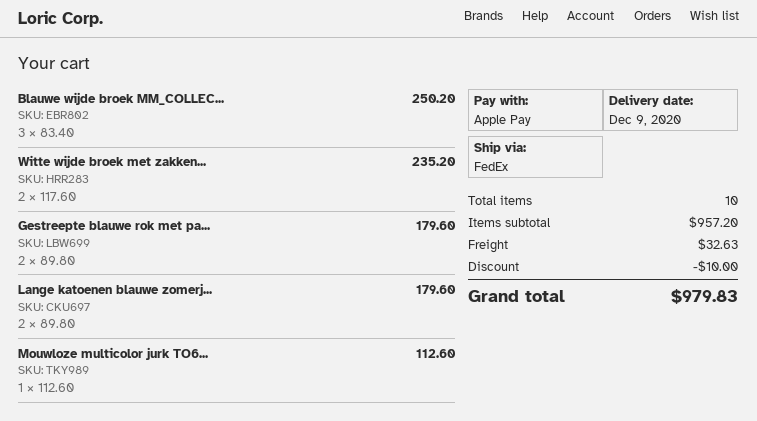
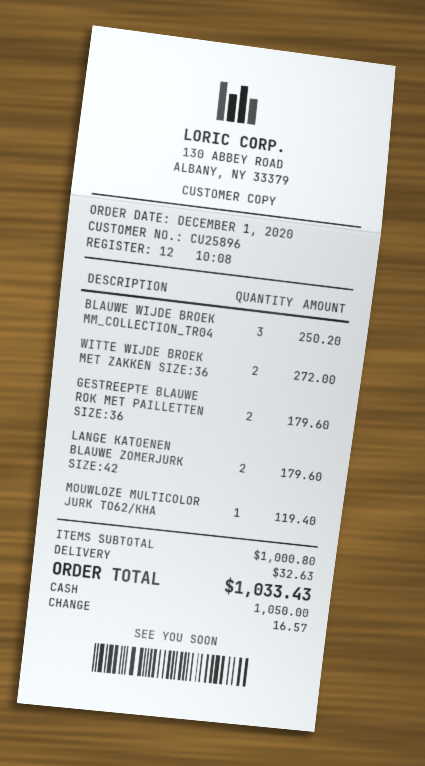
payment method: Apple Pay -> cash
Witte wijde broek met zakken...: 2 for 235.20 -> 2 for 272.00
Mouwloze multicolor jurk TO6...: 1 for 112.60 -> 1 for 119.40
subtotal: 957.20 -> 1000.80
discount: 10.00 -> none
total: 979.83 -> 1033.43

